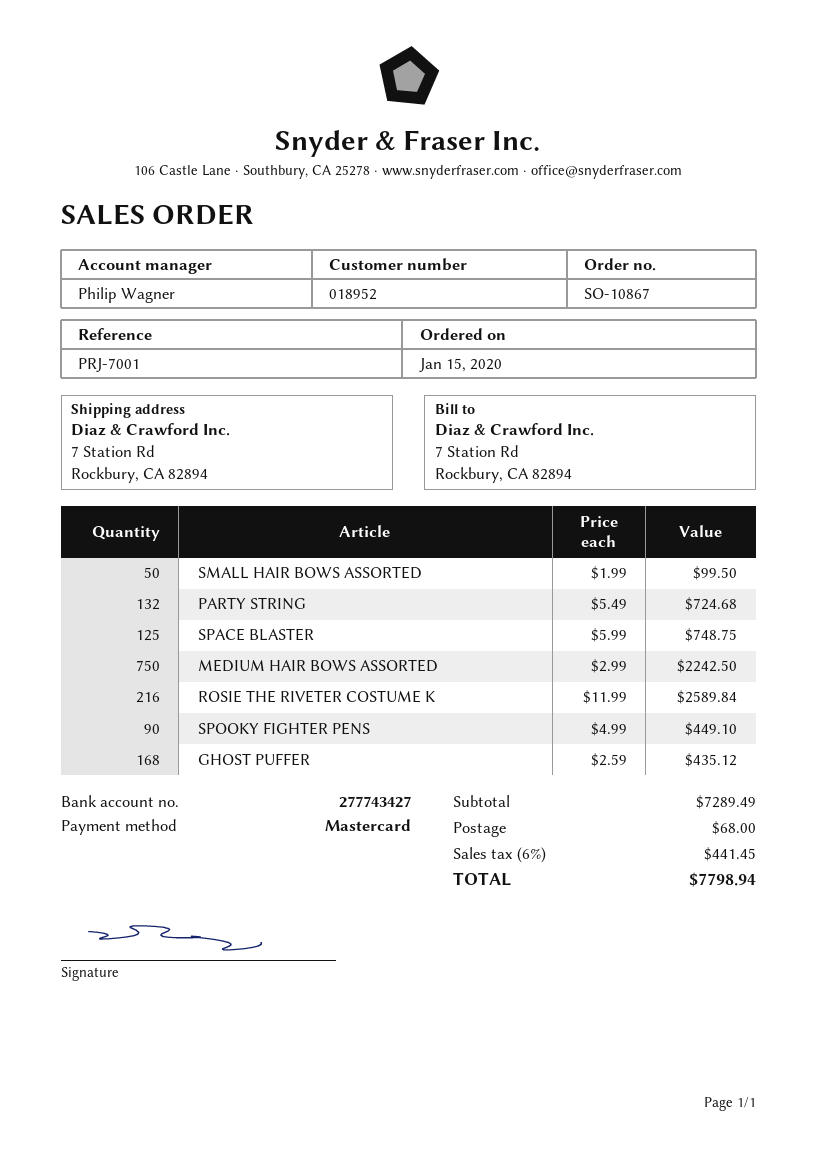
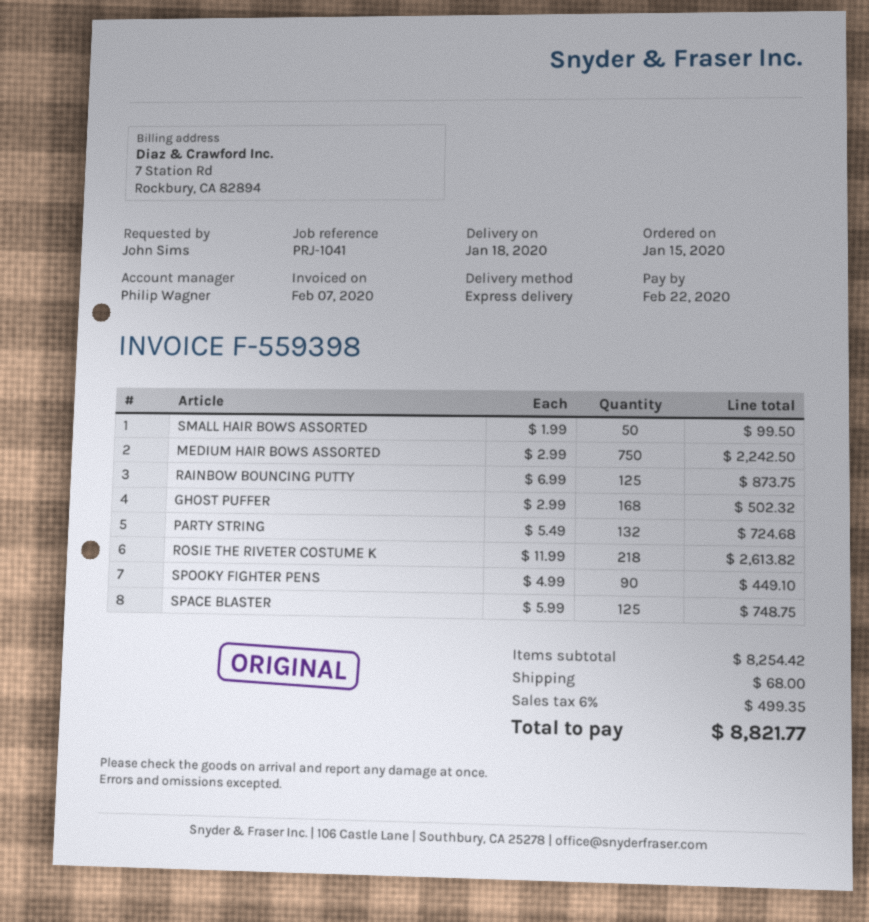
reference: PRJ-7001 -> PRJ-1041
ROSIE THE RIVETER COSTUME K: 216 x 11.99 = 2589.84 -> 218 x 11.99 = 2613.82
GHOST PUFFER: 168 x 2.59 = 435.12 -> 168 x 2.99 = 502.32
RAINBOW BOUNCING PUTTY: none -> 125 x 6.99 = 873.75
subtotal: 7289.49 -> 8254.42
tax: 6% = 441.45 -> 6% = 499.35
total: 7798.94 -> 8821.77

